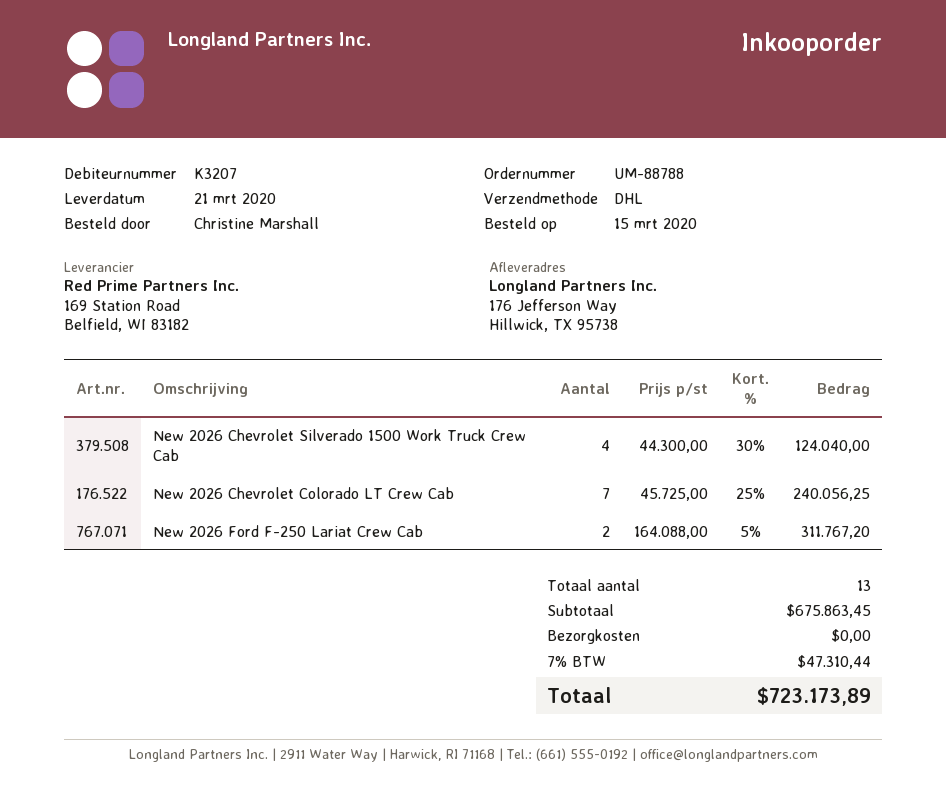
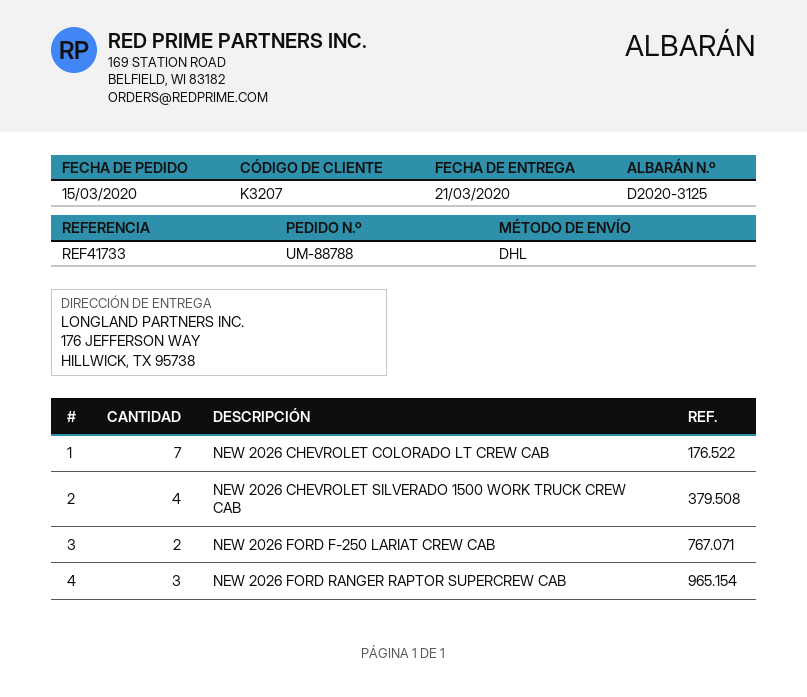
NEW 2026 FORD RANGER RAPTOR SUPERCREW CAB: none -> 3

